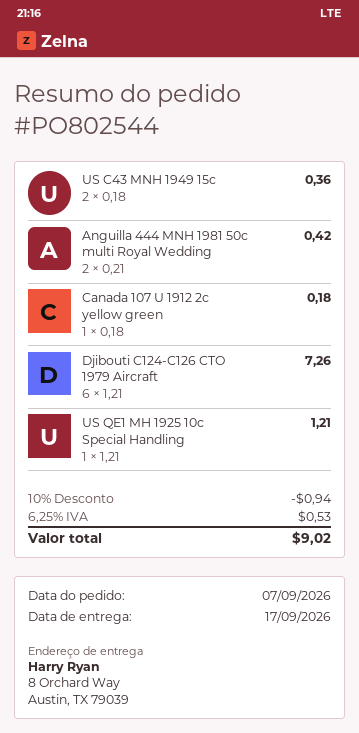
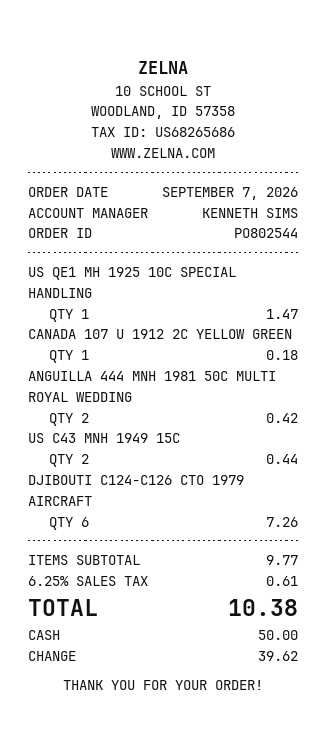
US C43 MNH 1949 15c: 2 for 0.36 -> 2 for 0.44
US QE1 MH 1925 10c Special Handling: 1 for 1.21 -> 1 for 1.47
discount: 10% = 0.94 -> none
tax: 6.25% = 0.53 -> 6.25% = 0.61
total: 9.02 -> 10.38

